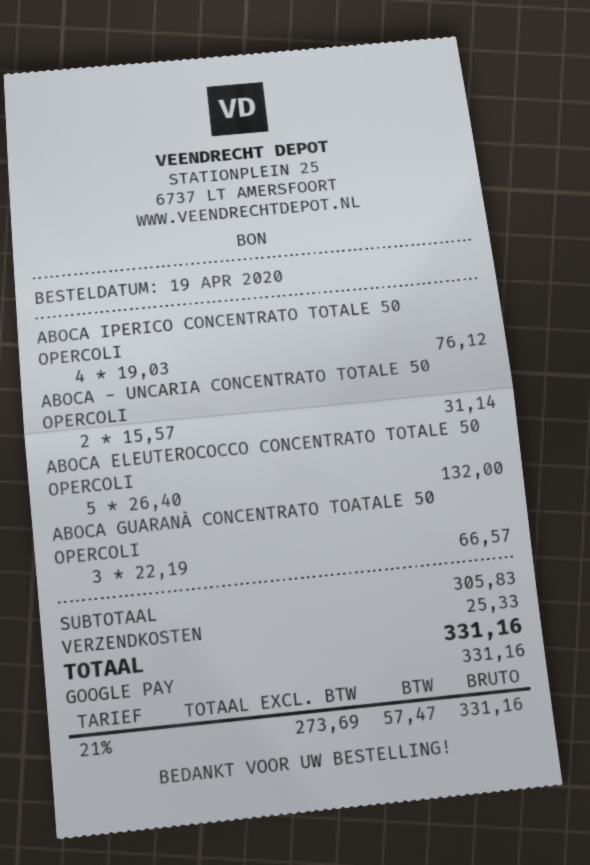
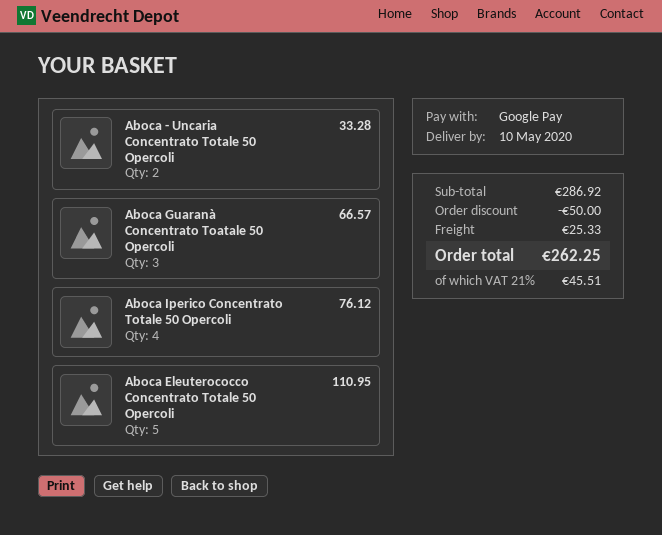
ABOCA - UNCARIA CONCENTRATO TOTALE 50 OPERCOLI: 2 for 31.14 -> 2 for 33.28
ABOCA ELEUTEROCOCCO CONCENTRATO TOTALE 50 OPERCOLI: 5 for 132.00 -> 5 for 110.95
subtotal: 305.83 -> 286.92
discount: none -> 50.00
tax: 21% = 57.47 -> 21% = 45.51
total: 331.16 -> 262.25

